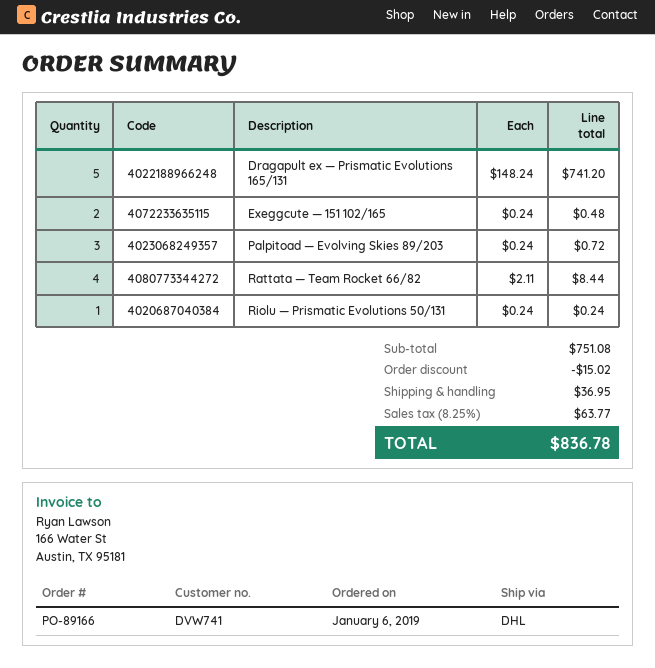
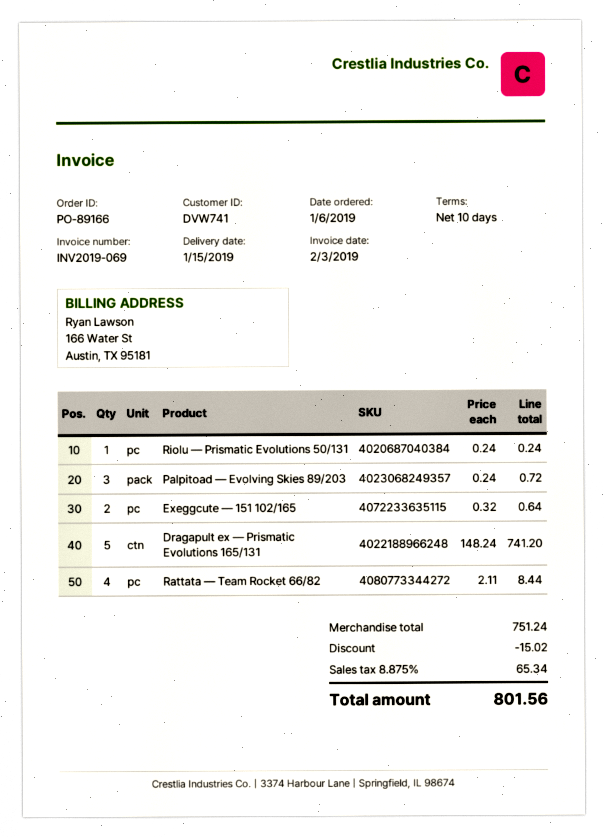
Exeggcute — 151 102/165: 2 x 0.24 = 0.48 -> 2 x 0.32 = 0.64
subtotal: 751.08 -> 751.24
shipping: 36.95 -> none
tax: 8.25% = 63.77 -> 8.875% = 65.34
total: 836.78 -> 801.56

